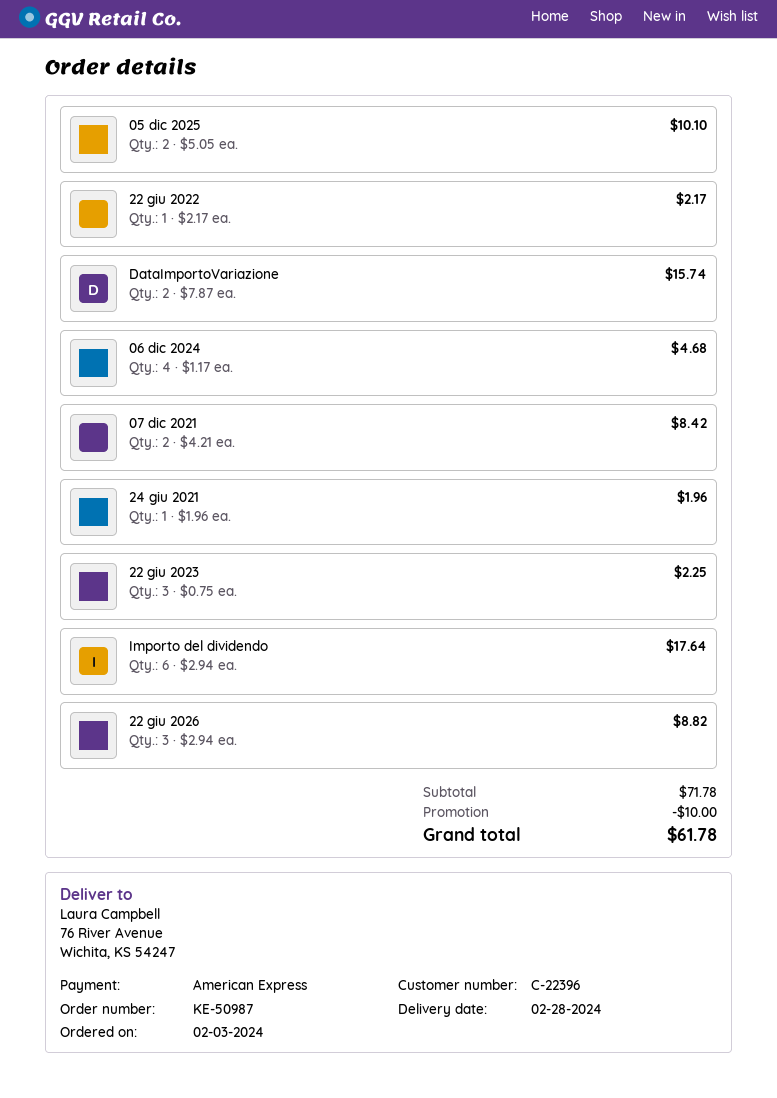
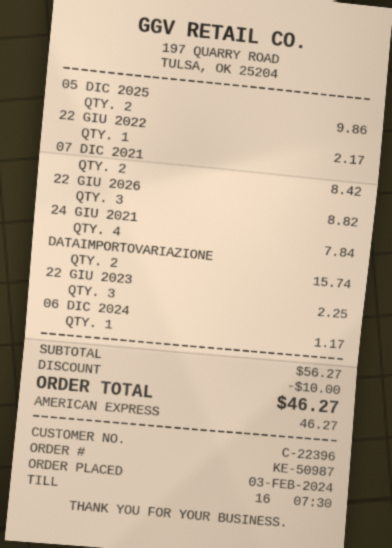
05 dic 2025: 2 for 10.10 -> 2 for 9.86
06 dic 2024: 4 for 4.68 -> 1 for 1.17
24 giu 2021: 1 for 1.96 -> 4 for 7.84
Importo del dividendo: 6 for 17.64 -> none
subtotal: 71.78 -> 56.27
total: 61.78 -> 46.27

